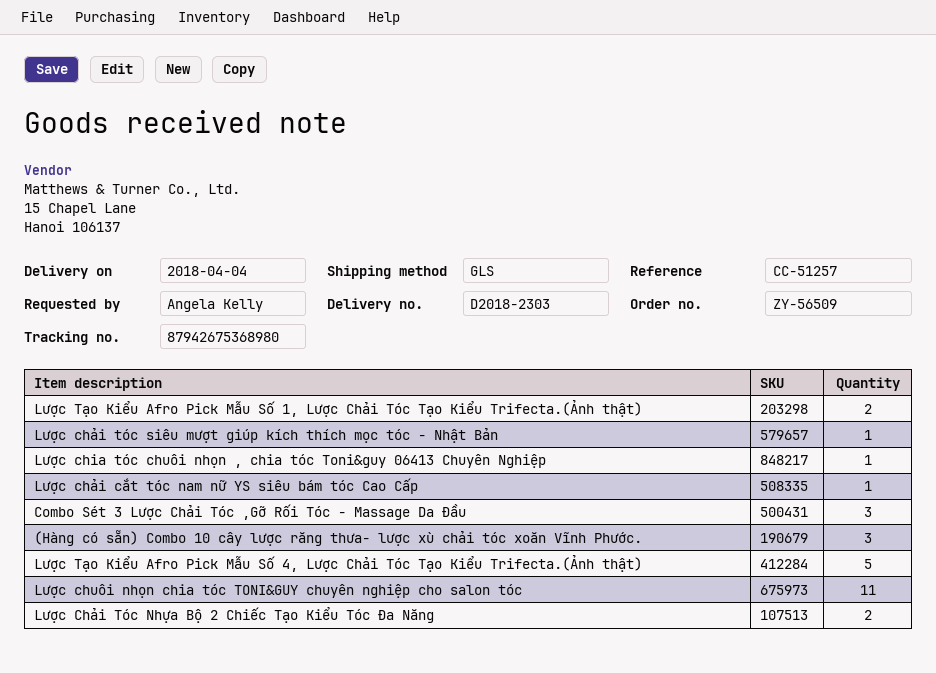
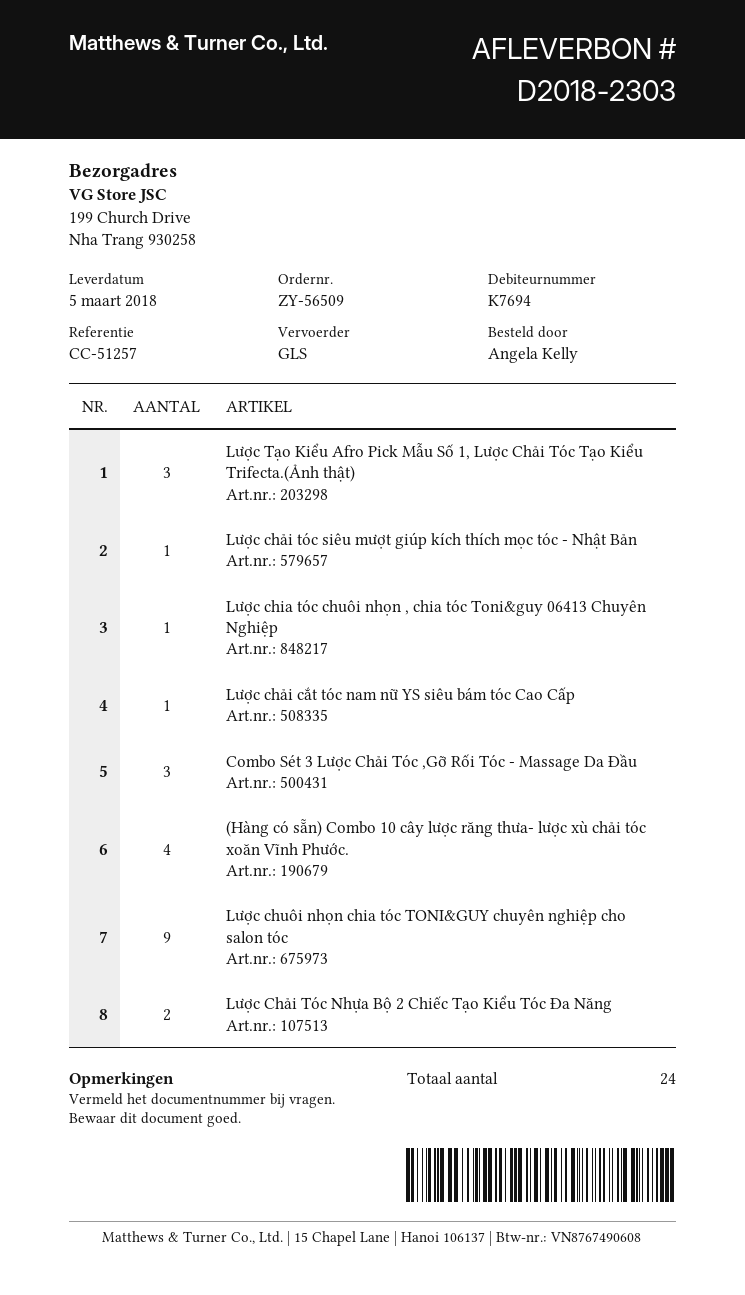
delivery date: 2018-04-04 -> 2018-03-05
Lược Tạo Kiểu Afro Pick Mẫu Số 1, Lược Chải Tóc Tạo Kiểu Trifecta.(Ảnh thật): 2 -> 3
(Hàng có sẵn) Combo 10 cây lược răng thưa- lược xù chải tóc xoăn Vĩnh Phước.: 3 -> 4
Lược Tạo Kiểu Afro Pick Mẫu Số 4, Lược Chải Tóc Tạo Kiểu Trifecta.(Ảnh thật): 5 -> none
Lược chuôi nhọn chia tóc TONI&GUY chuyên nghiệp cho salon tóc: 11 -> 9

